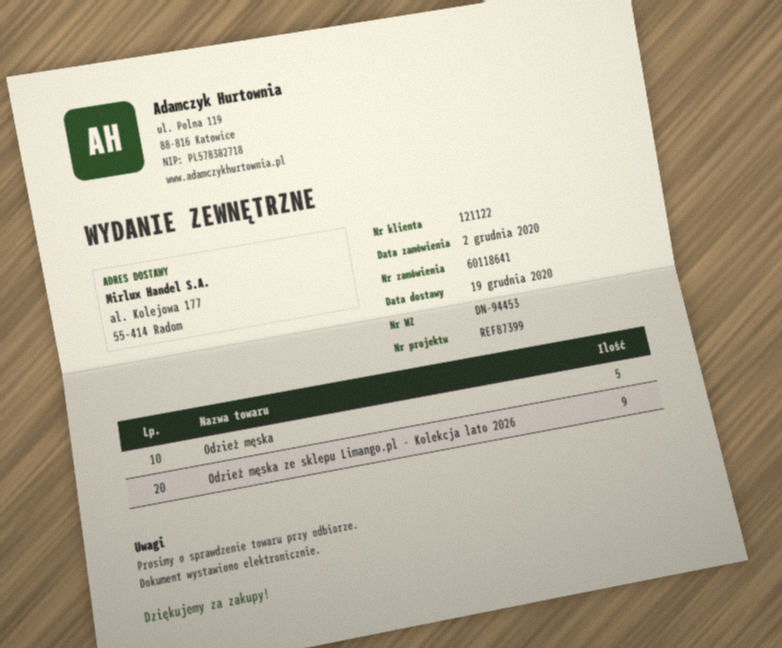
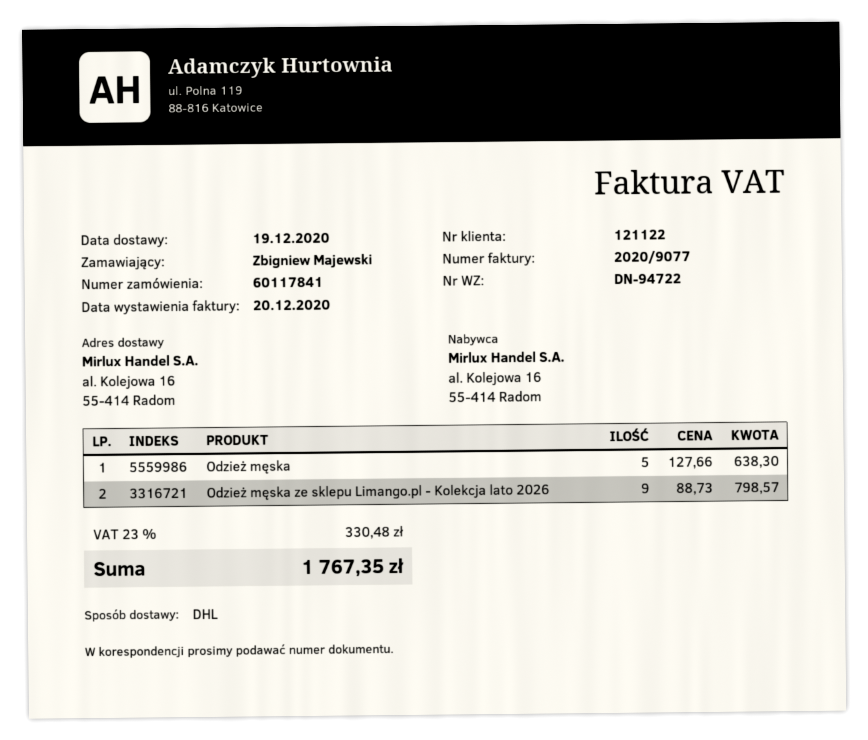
order number: 60118641 -> 60117841
delivery note number: DN-94453 -> DN-94722
ship to: al. Kolejowa 177, 55-414 Radom -> al. Kolejowa 16, 55-414 Radom

